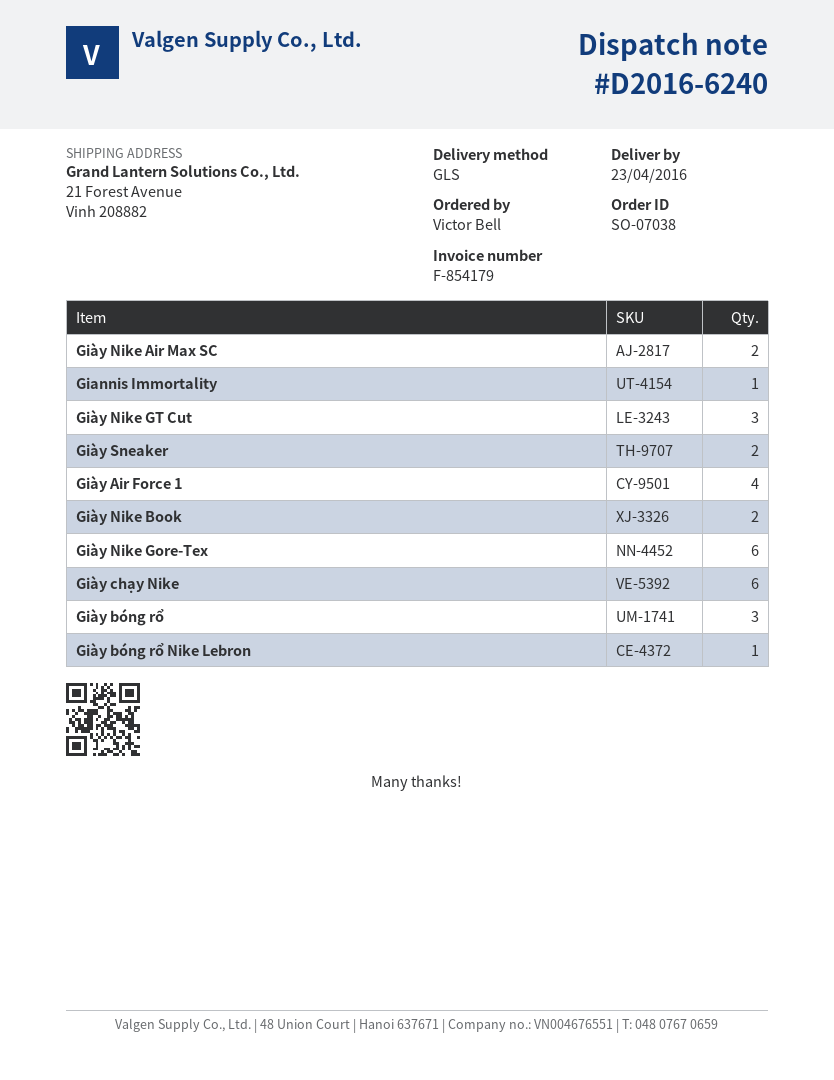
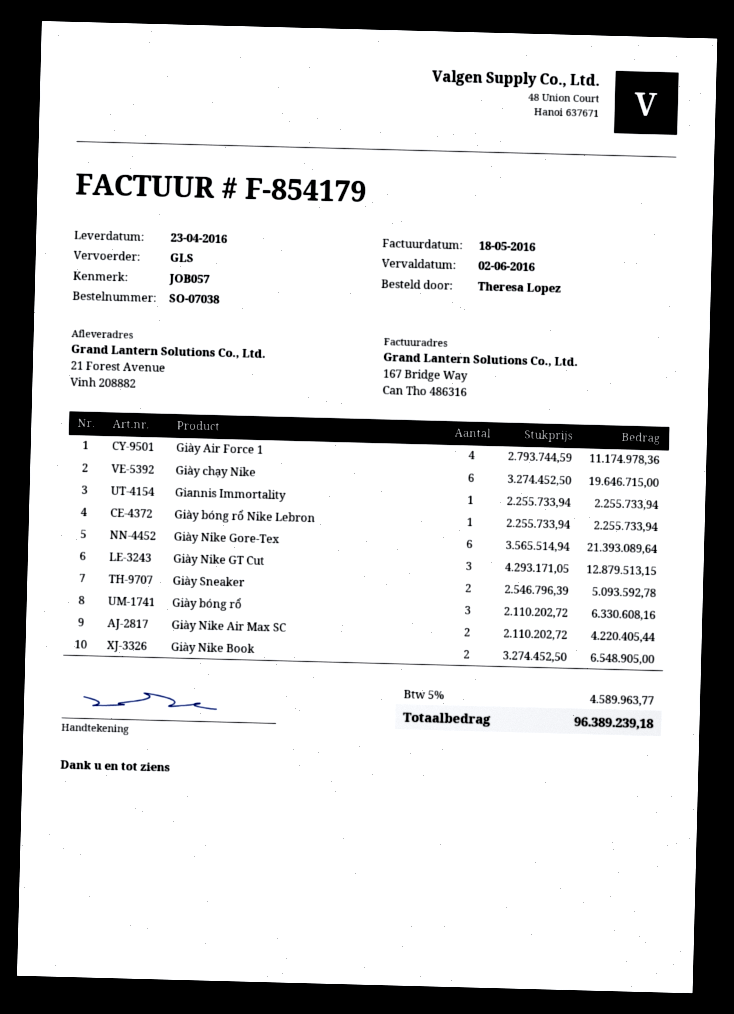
ordered by: Victor Bell -> Theresa Lopez

